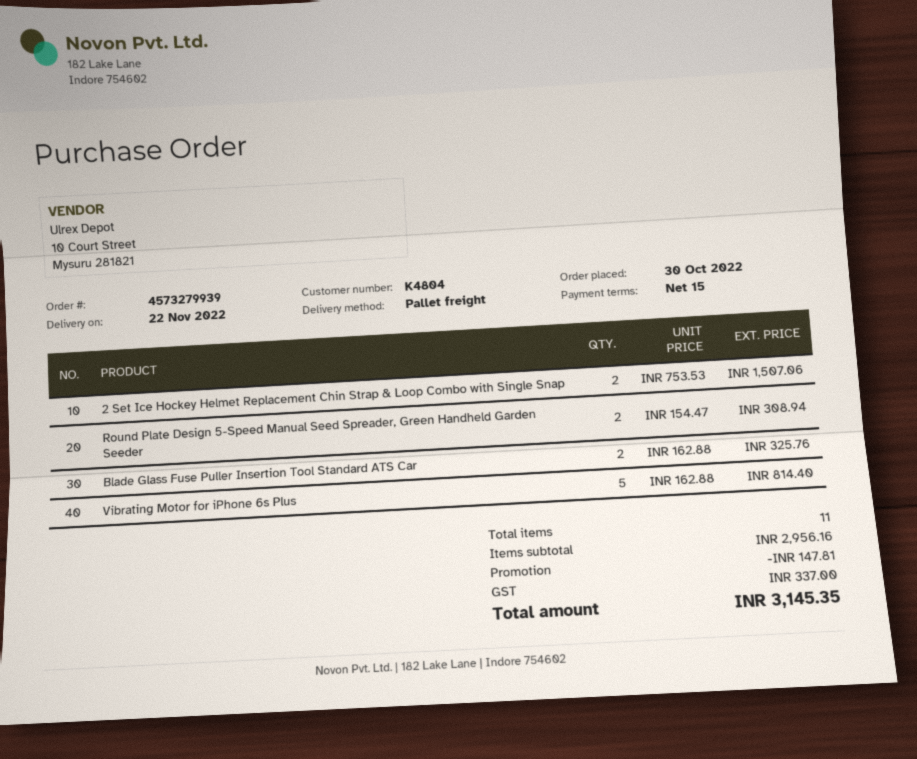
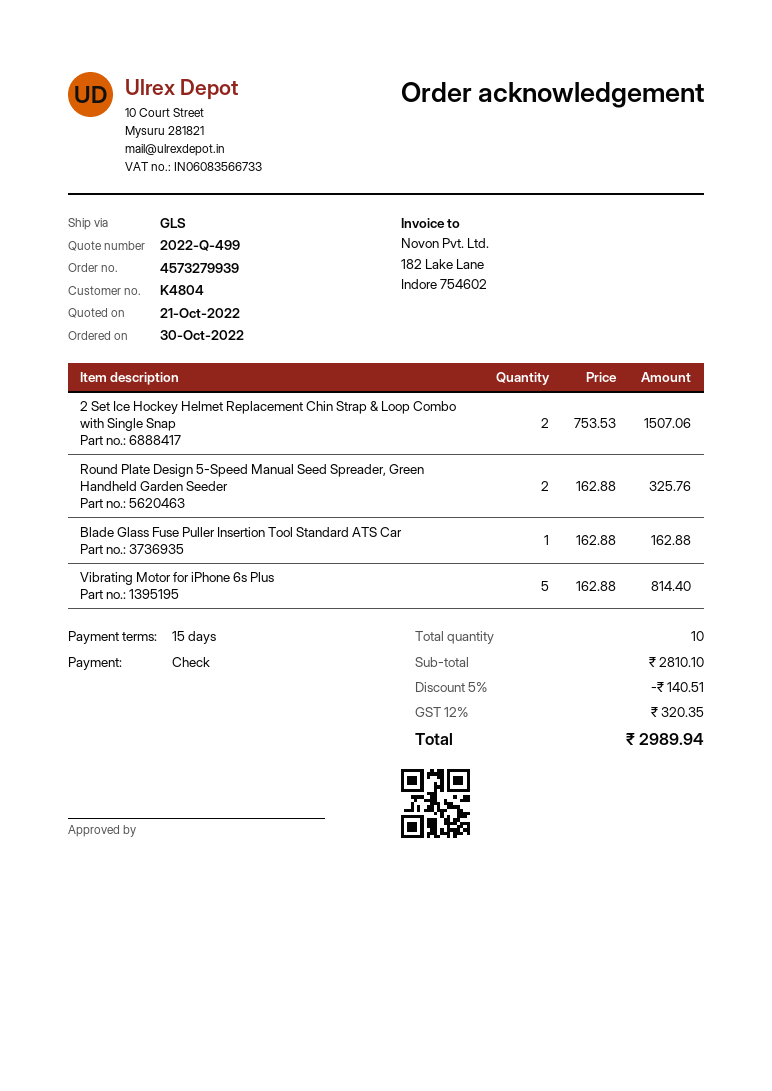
shipping method: pallet freight -> GLS
Round Plate Design 5-Speed Manual Seed Spreader, Green Handheld Garden Seeder: 2 x 154.47 = 308.94 -> 2 x 162.88 = 325.76
Blade Glass Fuse Puller Insertion Tool Standard ATS Car: 2 x 162.88 = 325.76 -> 1 x 162.88 = 162.88
total quantity: 11 -> 10
subtotal: 2956.16 -> 2810.10
discount: 147.81 -> 140.51
tax: 337.00 -> 320.35
total: 3145.35 -> 2989.94

